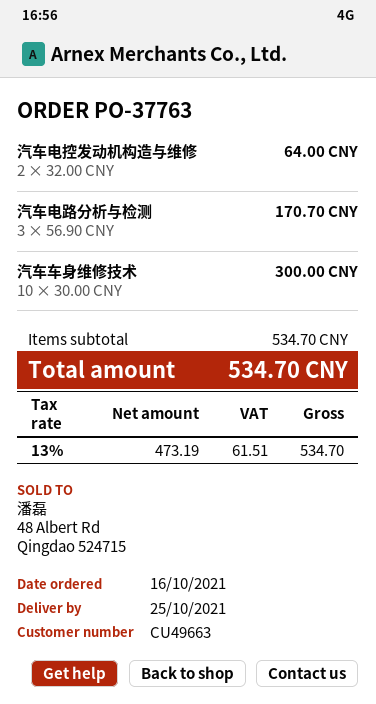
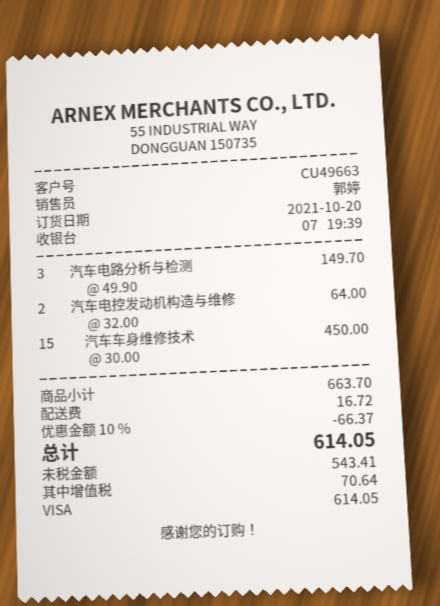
order date: 2021-10-16 -> 2021-10-20
汽车电路分析与检测: 3 x 56.90 = 170.70 -> 3 x 49.90 = 149.70
汽车车身维修技术: 10 x 30.00 = 300.00 -> 15 x 30.00 = 450.00
subtotal: 534.70 -> 663.70
discount: none -> 10% = 66.37
shipping: none -> 16.72
net: 473.19 -> 543.41
tax: 61.51 -> 70.64
total: 534.70 -> 614.05

